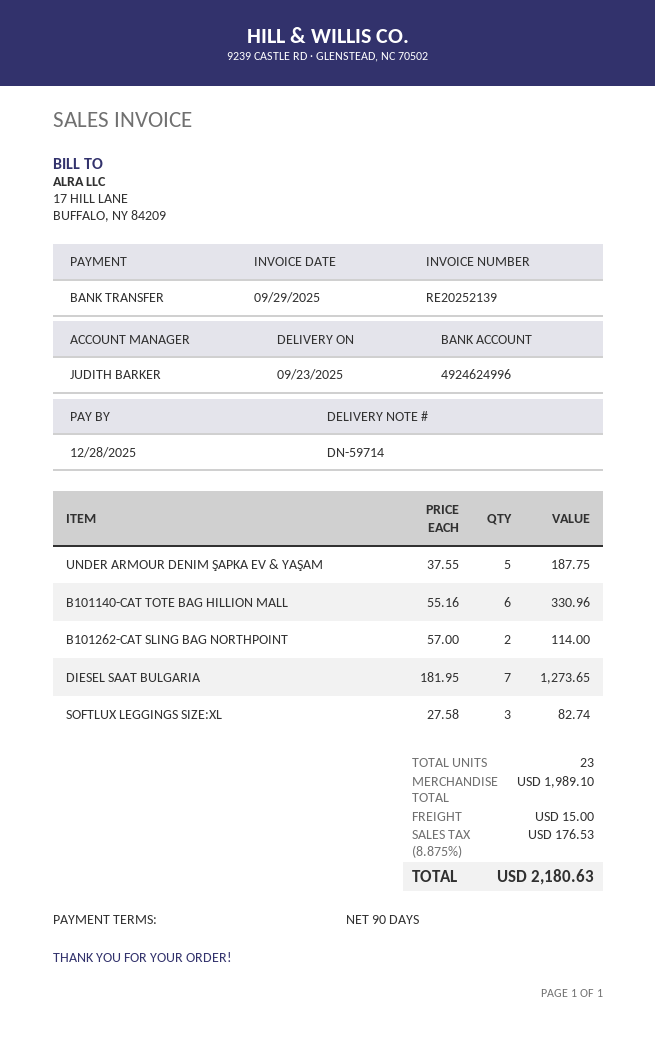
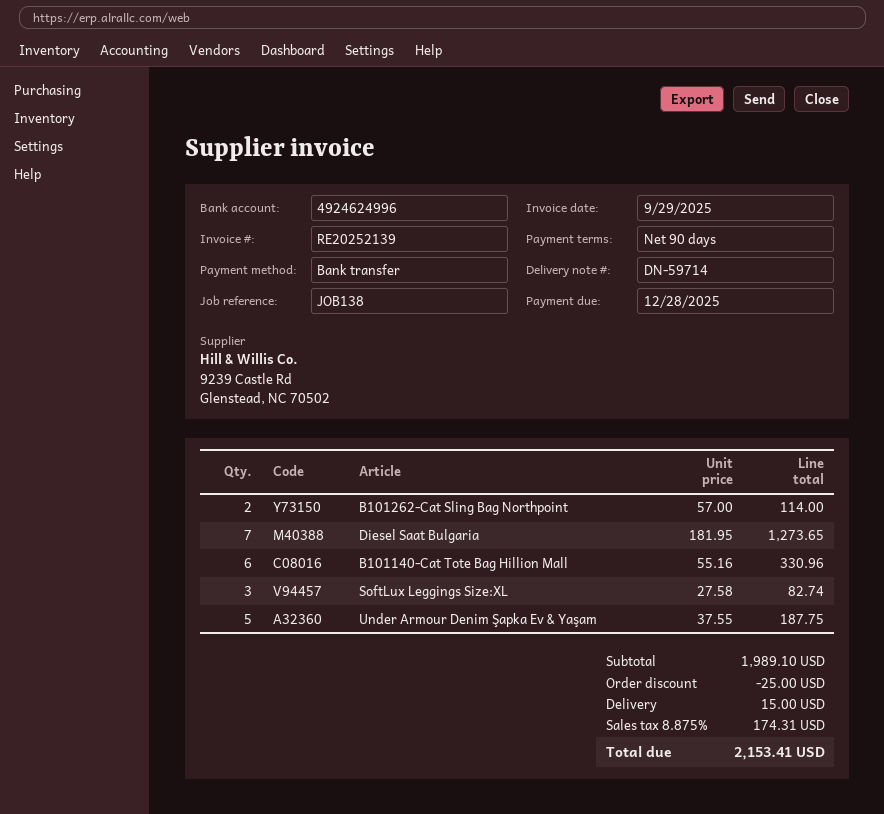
discount: none -> 25.00
tax: 8.875% = 176.53 -> 8.875% = 174.31
total: 2180.63 -> 2153.41

